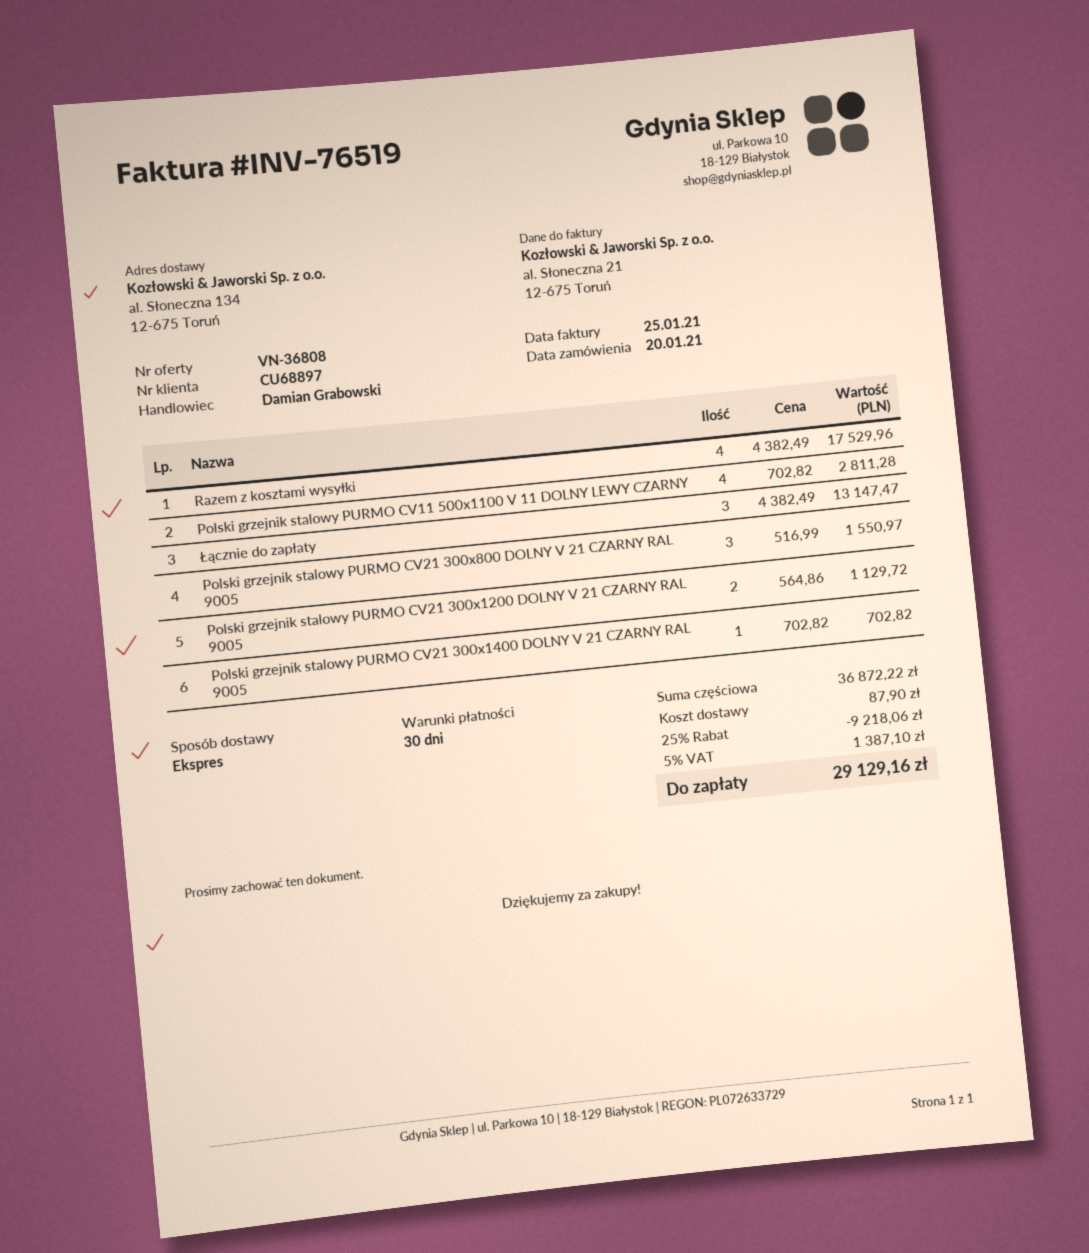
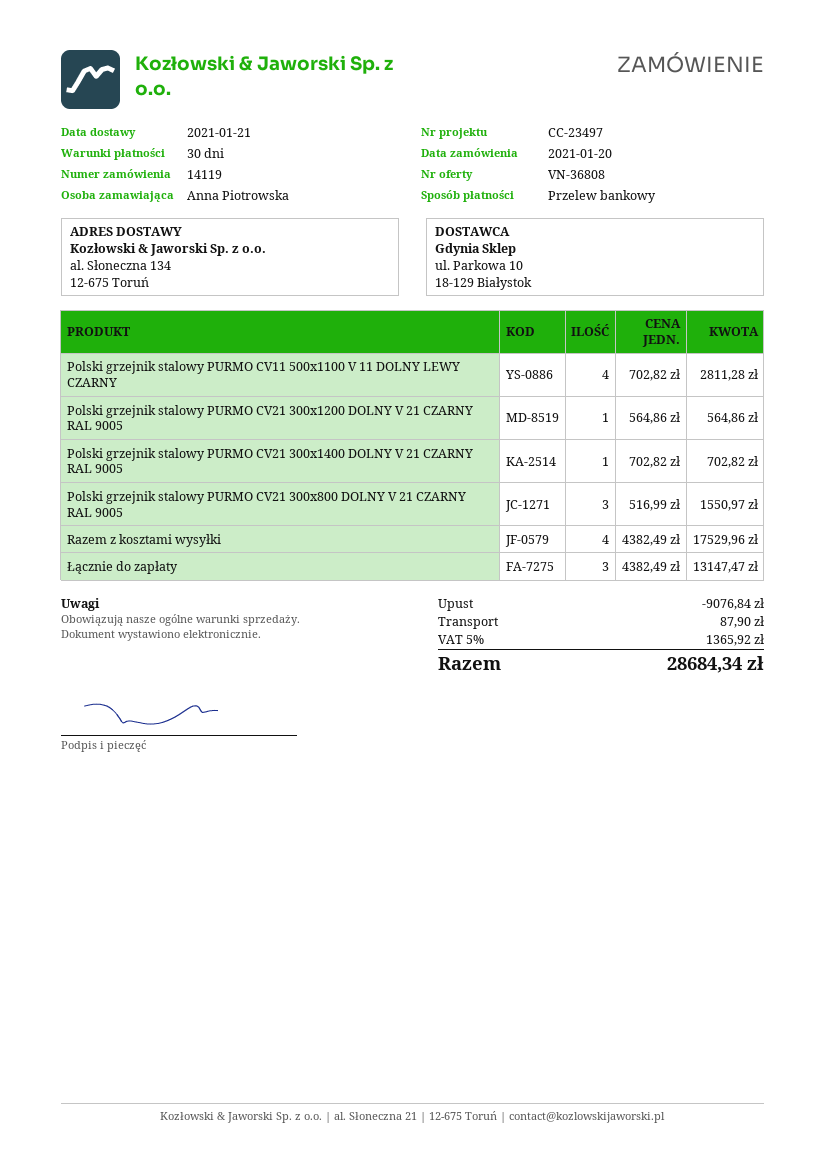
Polski grzejnik stalowy PURMO CV21 300x1200 DOLNY V 21 CZARNY RAL 9005: 2 x 564.86 = 1129.72 -> 1 x 564.86 = 564.86
discount: 9218.06 -> 9076.84
tax: 5% = 1387.10 -> 5% = 1365.92
total: 29129.16 -> 28684.34

